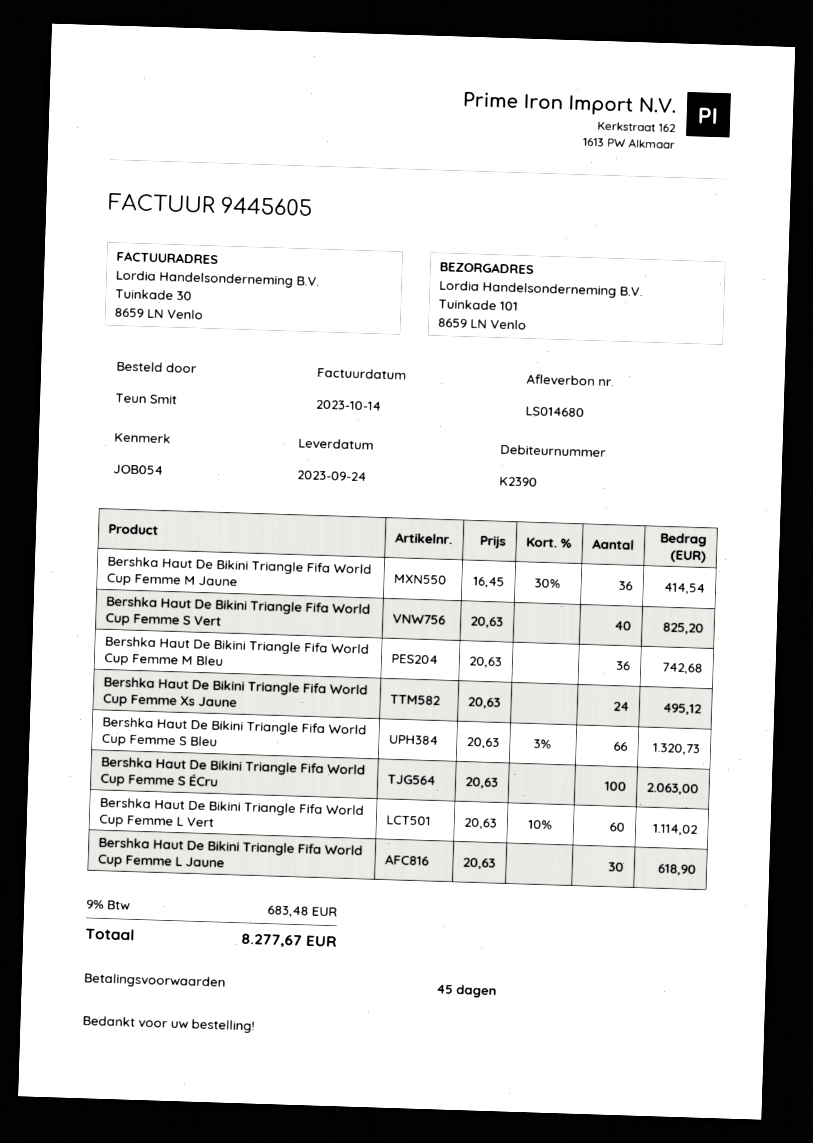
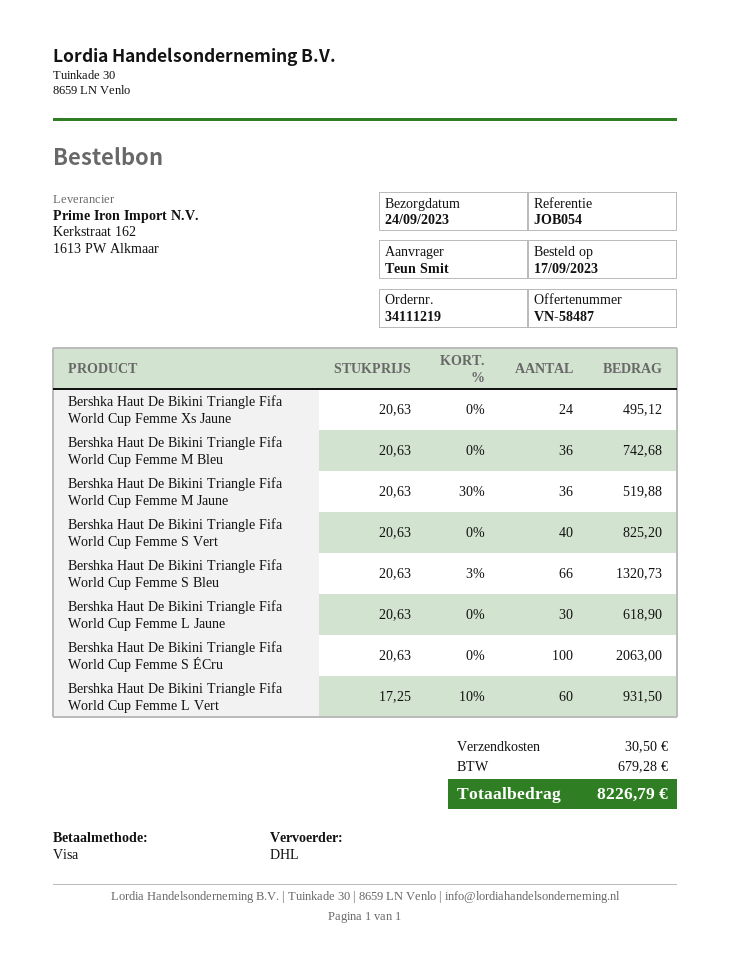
Bershka Haut De Bikini Triangle Fifa World Cup Femme M Jaune: 36 x 16.45 - 30% = 414.54 -> 36 x 20.63 - 30% = 519.88
Bershka Haut De Bikini Triangle Fifa World Cup Femme L Vert: 60 x 20.63 - 10% = 1114.02 -> 60 x 17.25 - 10% = 931.50
shipping: none -> 30.50
tax: 683.48 -> 679.28
total: 8277.67 -> 8226.79

